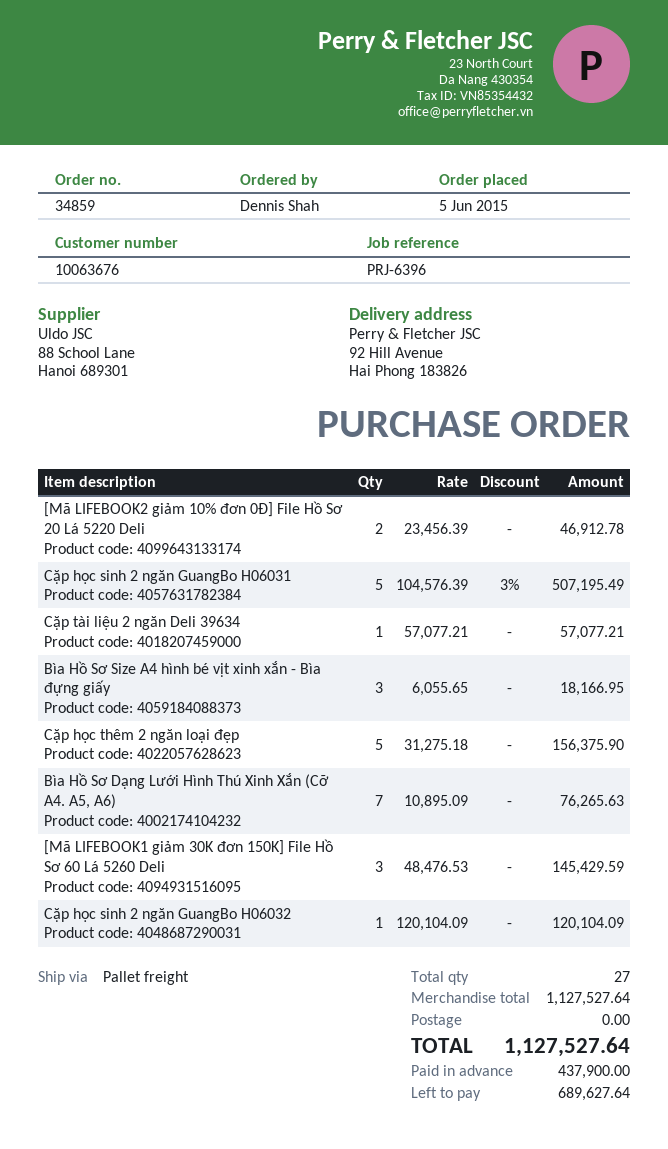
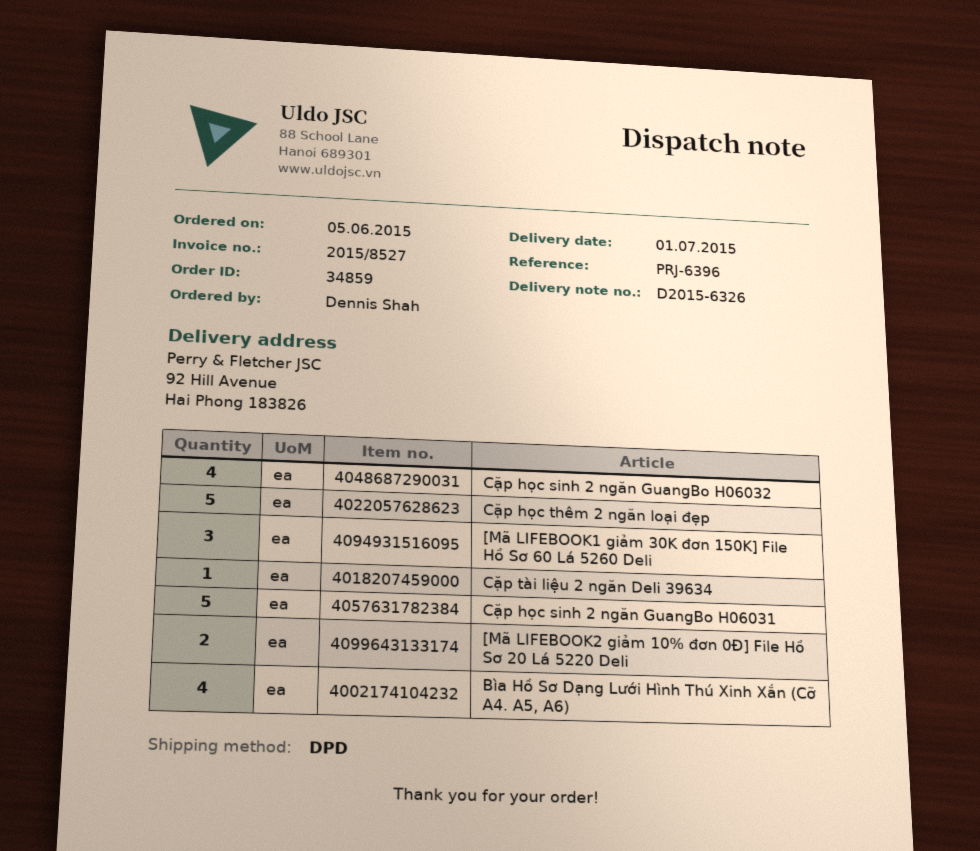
shipping method: pallet freight -> DPD
Bìa Hồ Sơ Size A4 hình bé vịt xinh xắn - Bìa đựng giấy: 3 -> none
Bìa Hồ Sơ Dạng Lưới Hình Thú Xinh Xắn (Cỡ A4. A5, A6): 7 -> 4
Cặp học sinh 2 ngăn GuangBo H06032: 1 -> 4

